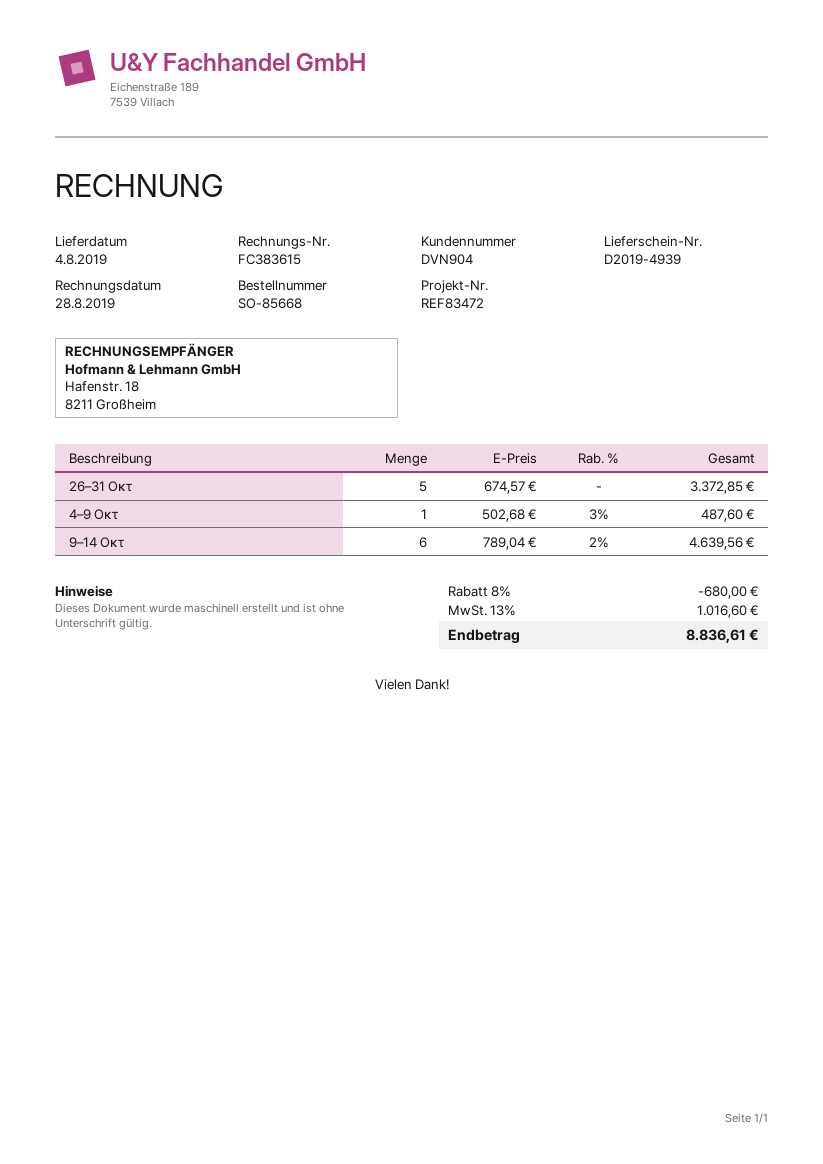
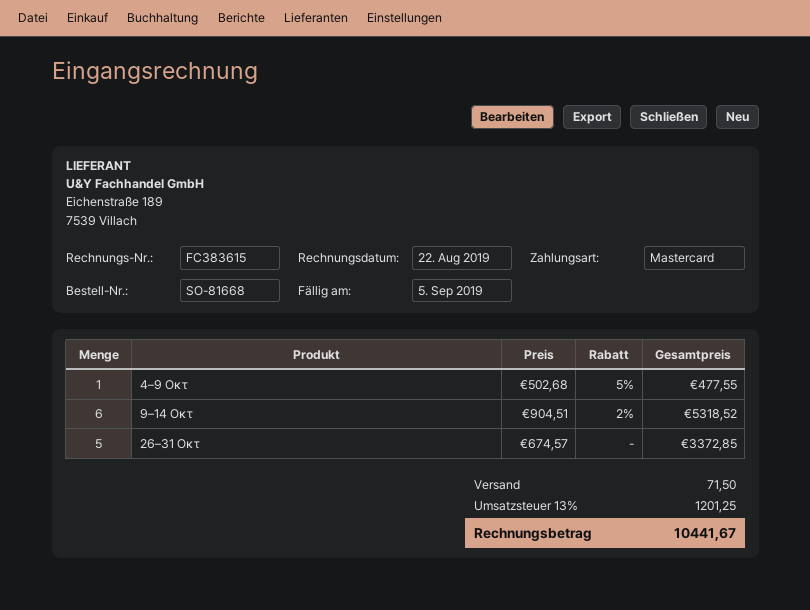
order number: SO-85668 -> SO-81668
invoice date: 2019-08-28 -> 2019-08-22
4–9 Οκτ: 1 x 502.68 - 3% = 487.60 -> 1 x 502.68 - 5% = 477.55
9–14 Οκτ: 6 x 789.04 - 2% = 4639.56 -> 6 x 904.51 - 2% = 5318.52
discount: 8% = 680.00 -> none
shipping: none -> 71.50
tax: 13% = 1016.60 -> 13% = 1201.25
total: 8836.61 -> 10441.67

